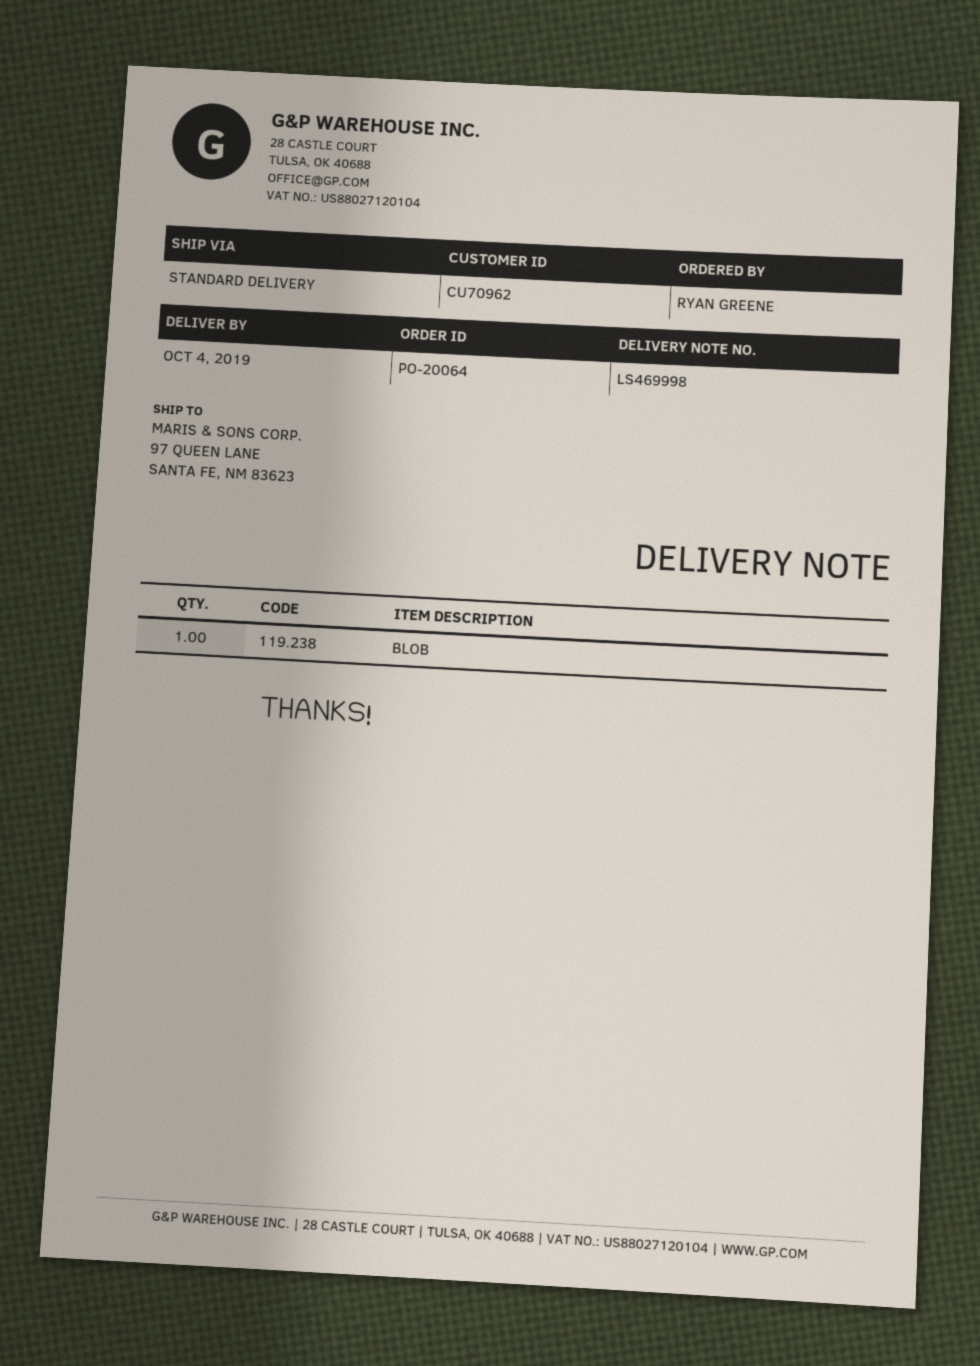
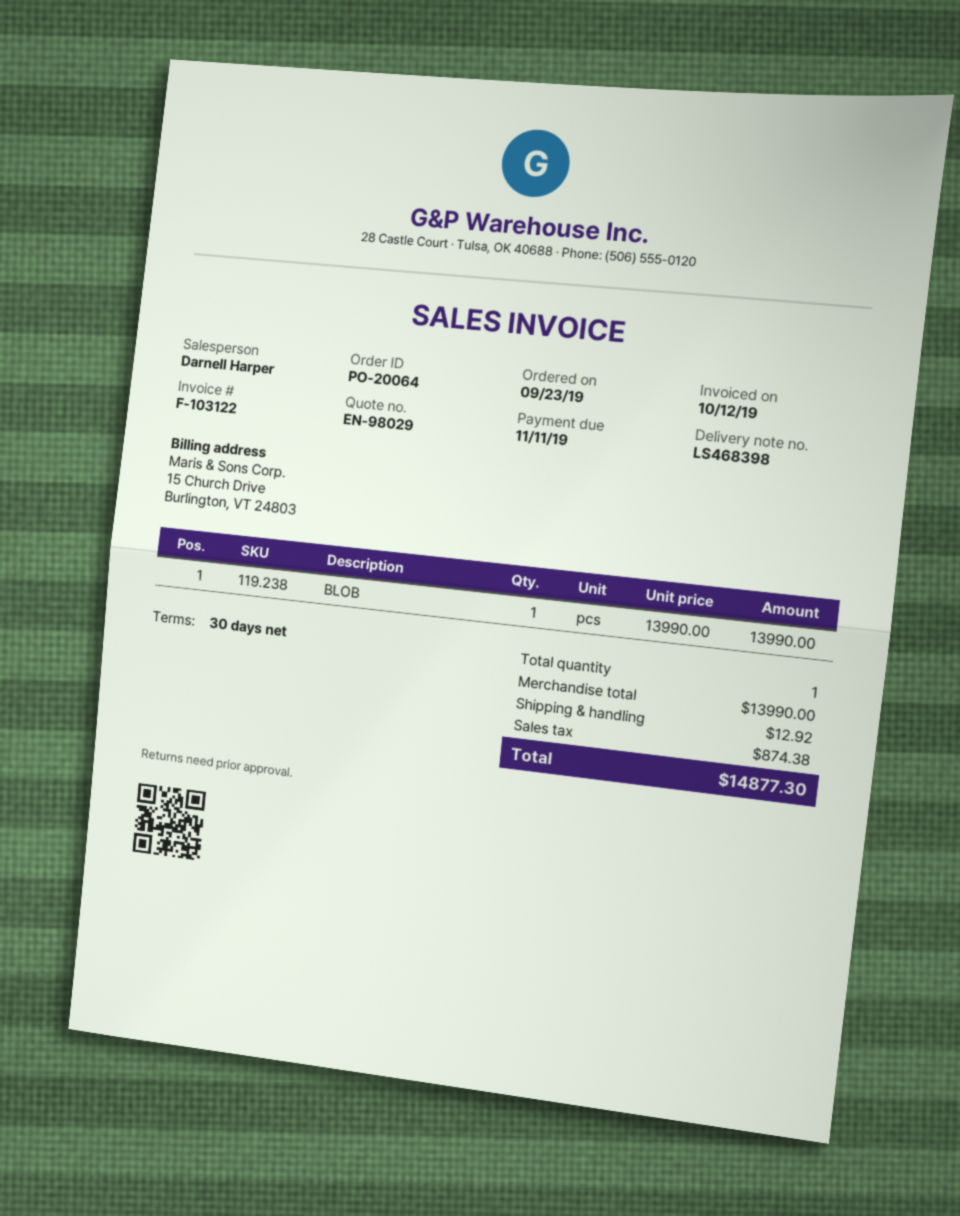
delivery note number: LS469998 -> LS468398

